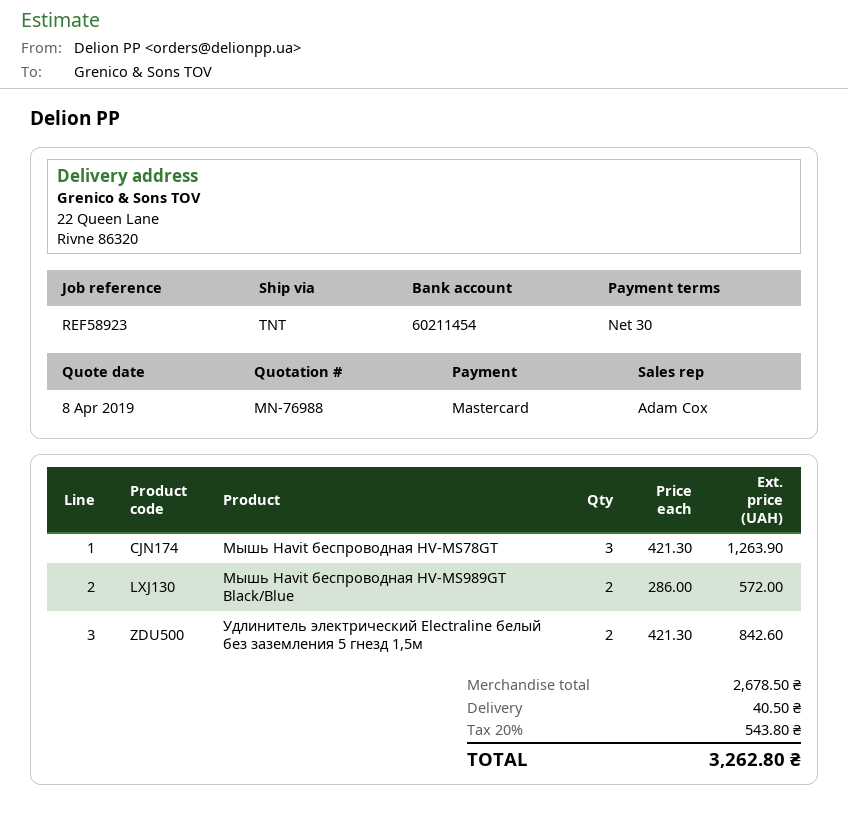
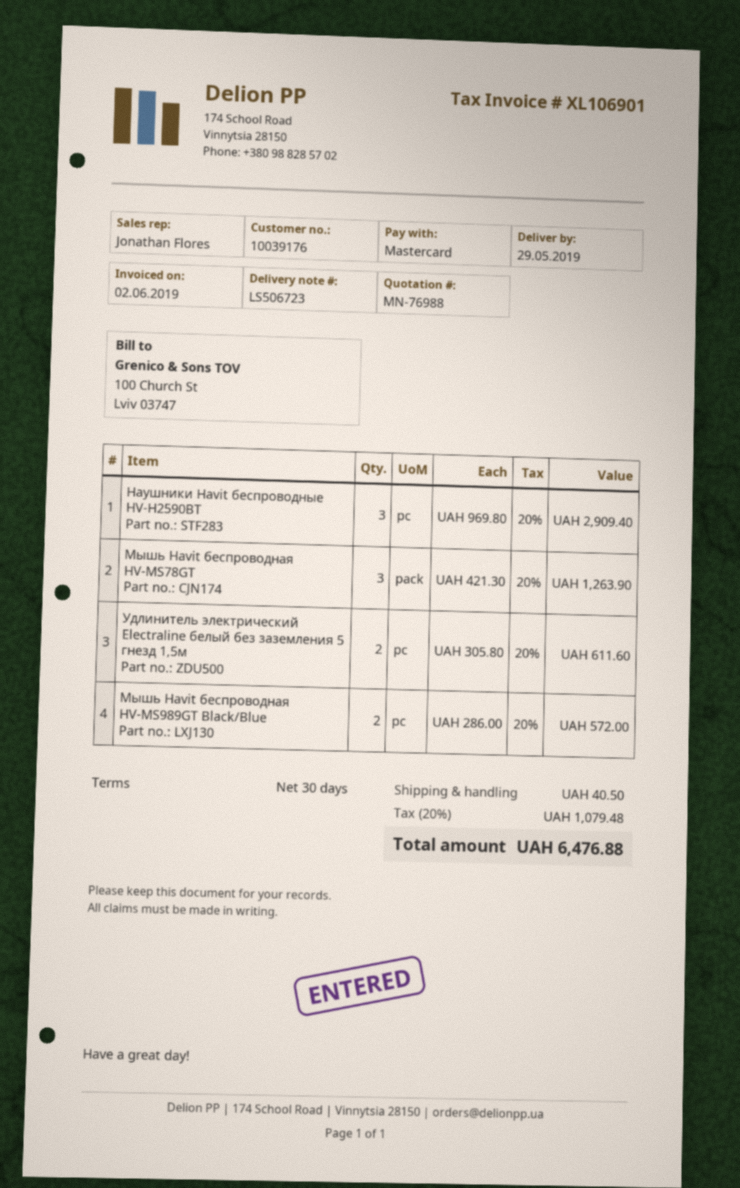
sales rep: Adam Cox -> Jonathan Flores
Удлинитель электрический Electraline белый без заземления 5 гнезд 1,5м: 2 x 421.30 = 842.60 -> 2 x 305.80 = 611.60
Наушники Havit беспроводные HV-H2590BT: none -> 3 x 969.80 = 2909.40
tax: 20% = 543.80 -> 20% = 1079.48
total: 3262.80 -> 6476.88

